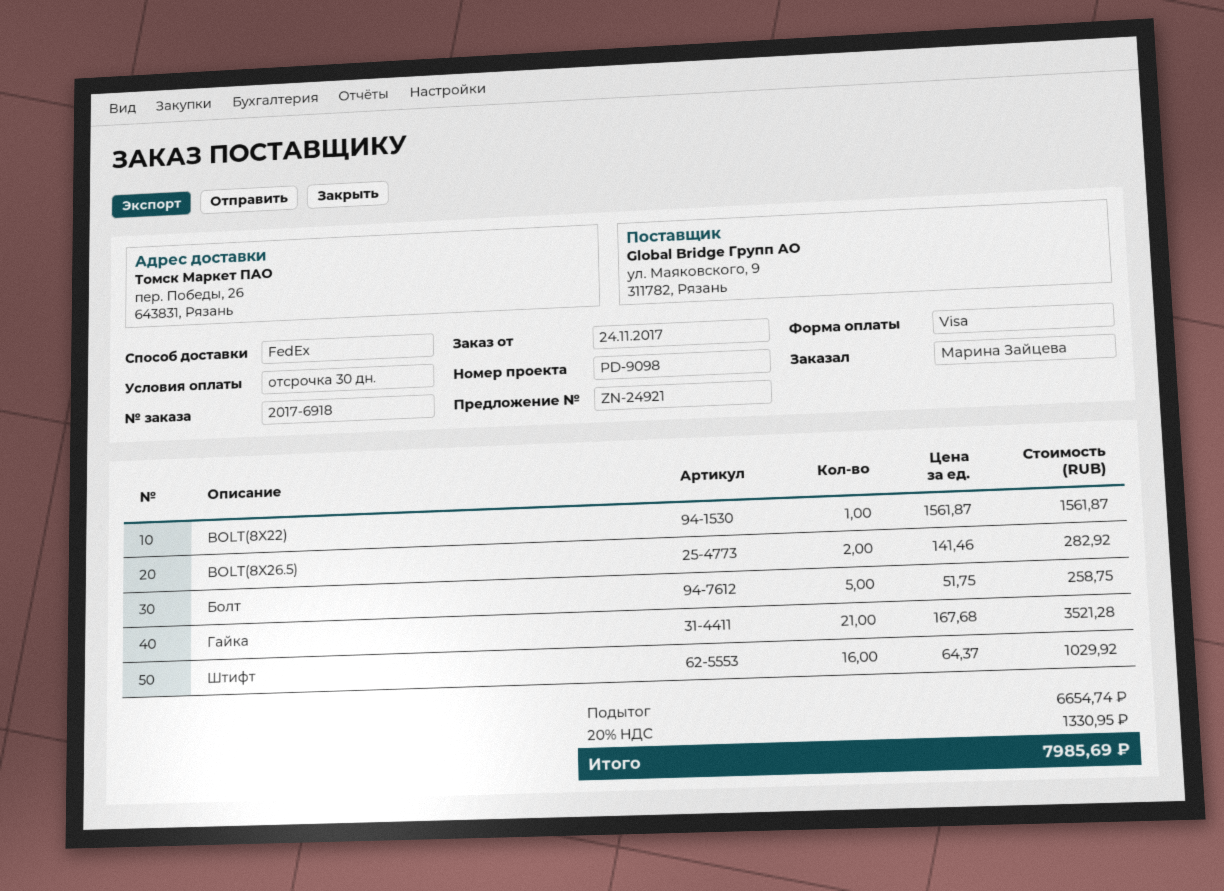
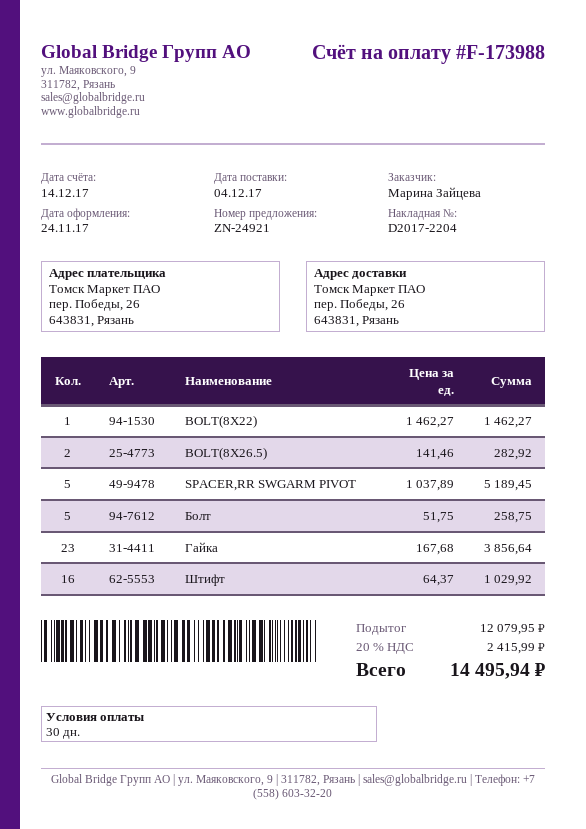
BOLT(8X22): 1 x 1561.87 = 1561.87 -> 1 x 1462.27 = 1462.27
Гайка: 21 x 167.68 = 3521.28 -> 23 x 167.68 = 3856.64
SPACER,RR SWGARM PIVOT: none -> 5 x 1037.89 = 5189.45
subtotal: 6654.74 -> 12079.95
tax: 20% = 1330.95 -> 20% = 2415.99
total: 7985.69 -> 14495.94

